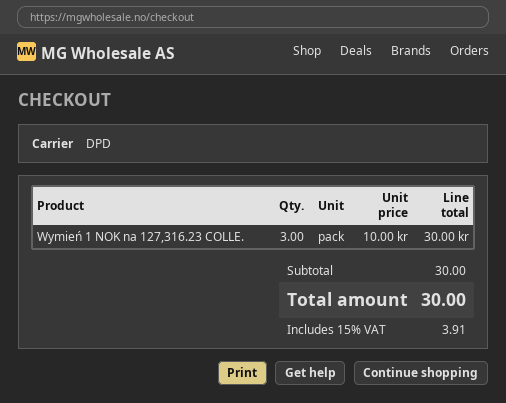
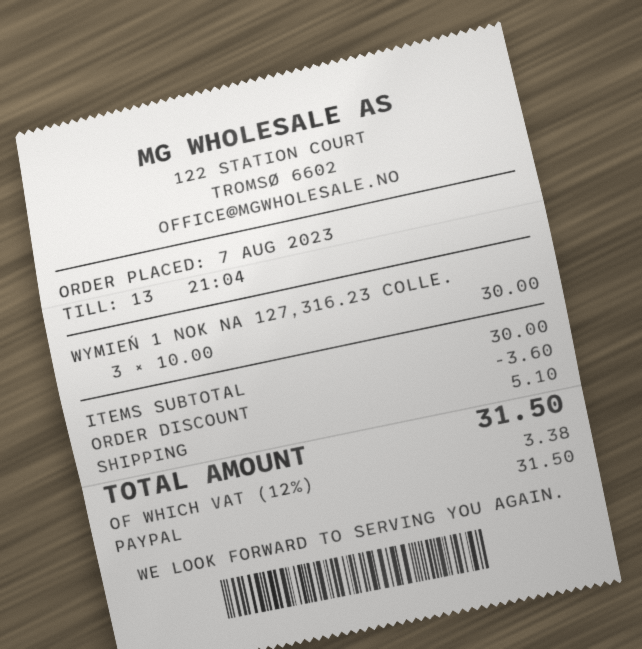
discount: none -> 3.60
shipping: none -> 5.10
tax: 15% = 3.91 -> 12% = 3.38
total: 30.00 -> 31.50

